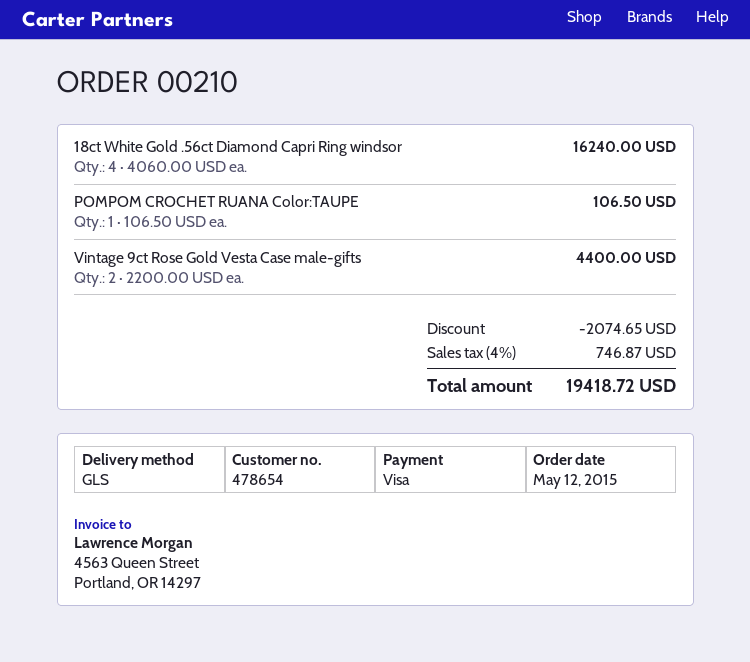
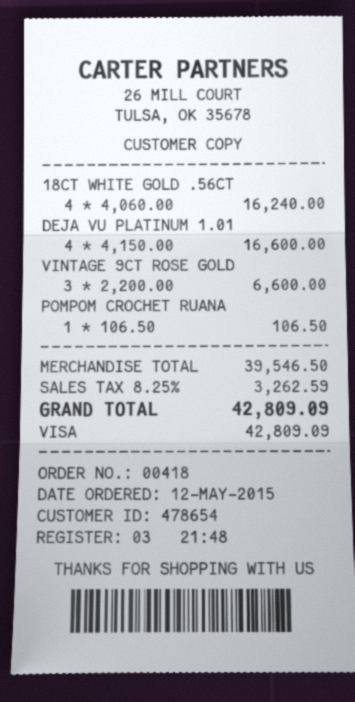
order number: 00210 -> 00418
Vintage 9ct Rose Gold Vesta Case male-gifts: 2 x 2200.00 = 4400.00 -> 3 x 2200.00 = 6600.00
DEJA VU PLATINUM 1.01: none -> 4 x 4150.00 = 16600.00
discount: 2074.65 -> none
tax: 4% = 746.87 -> 8.25% = 3262.59
total: 19418.72 -> 42809.09

